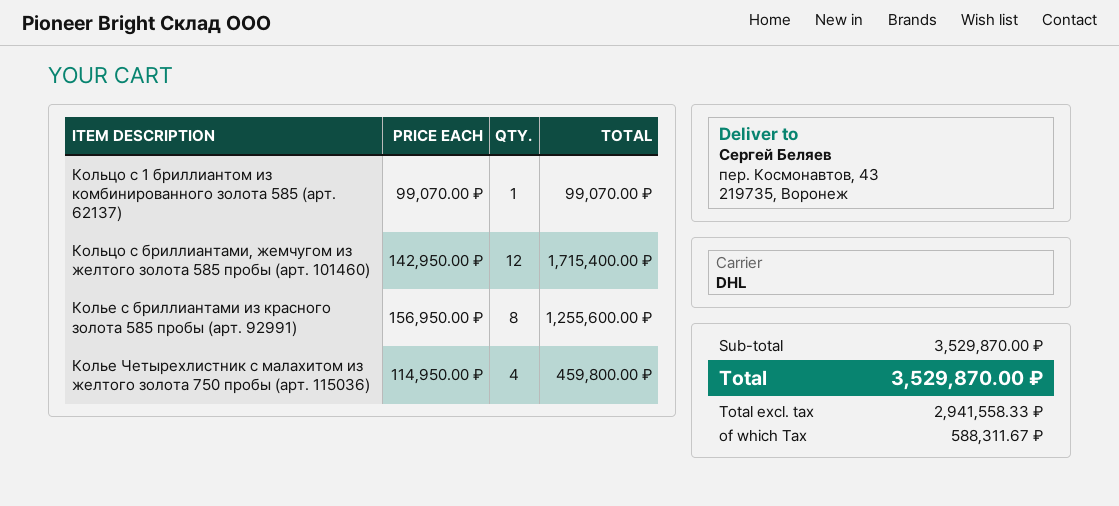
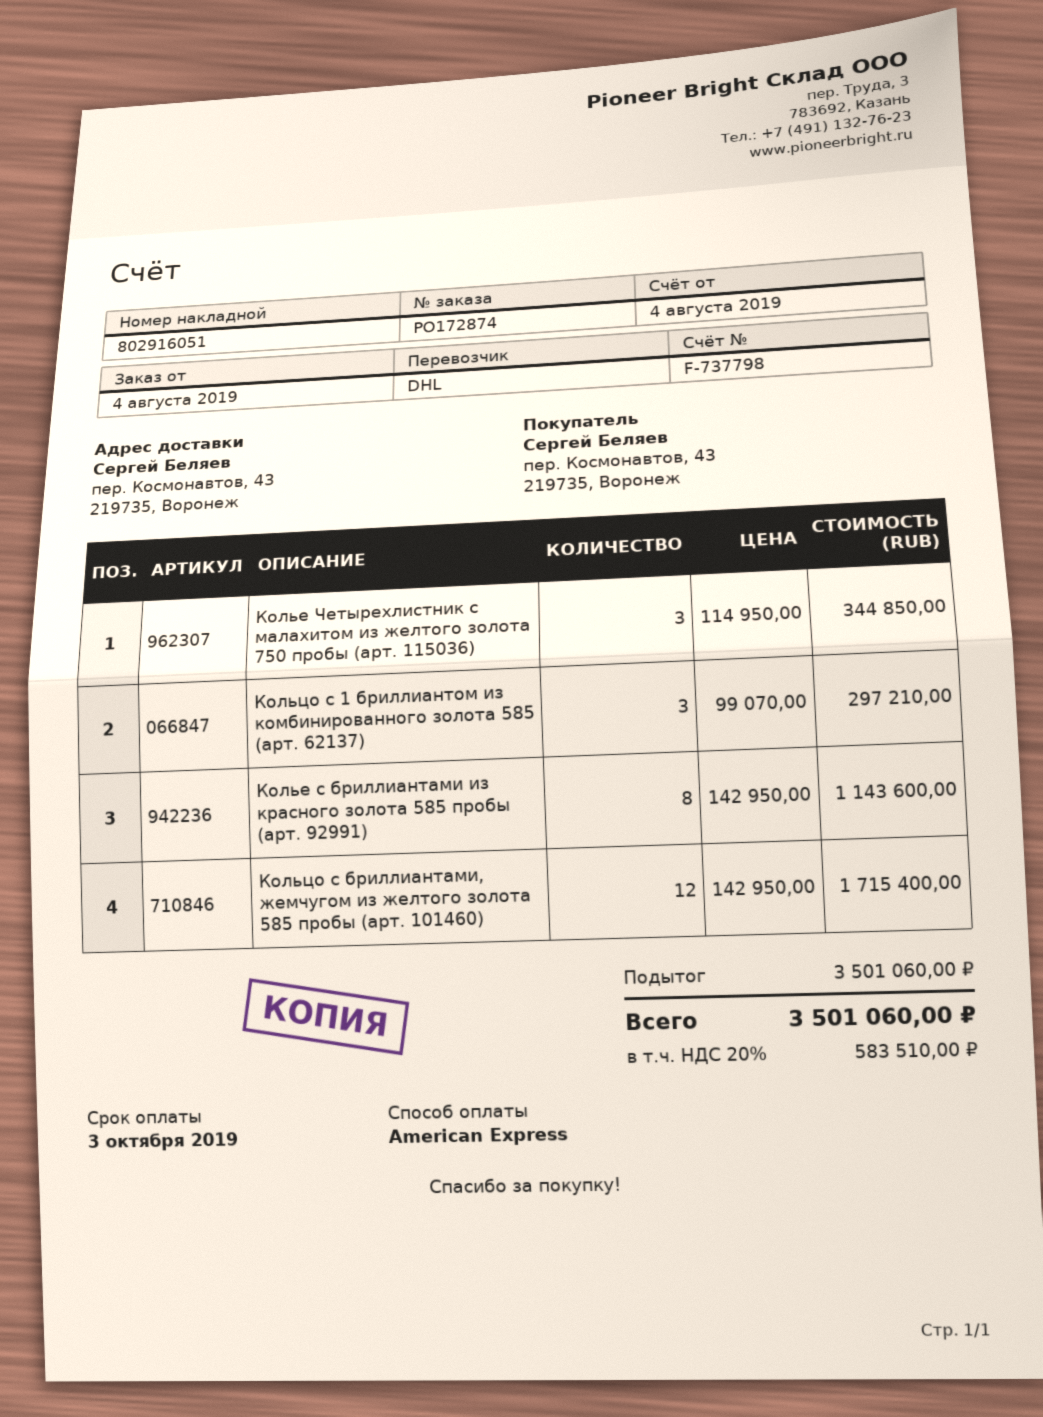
Кольцо с 1 бриллиантом из комбинированного золота 585 (арт. 62137): 1 x 99070.00 = 99070.00 -> 3 x 99070.00 = 297210.00
Колье с бриллиантами из красного золота 585 пробы (арт. 92991): 8 x 156950.00 = 1255600.00 -> 8 x 142950.00 = 1143600.00
Колье Четырехлистник с малахитом из желтого золота 750 пробы (арт. 115036): 4 x 114950.00 = 459800.00 -> 3 x 114950.00 = 344850.00
subtotal: 3529870.00 -> 3501060.00
tax: 588311.67 -> 583510.00
total: 3529870.00 -> 3501060.00

